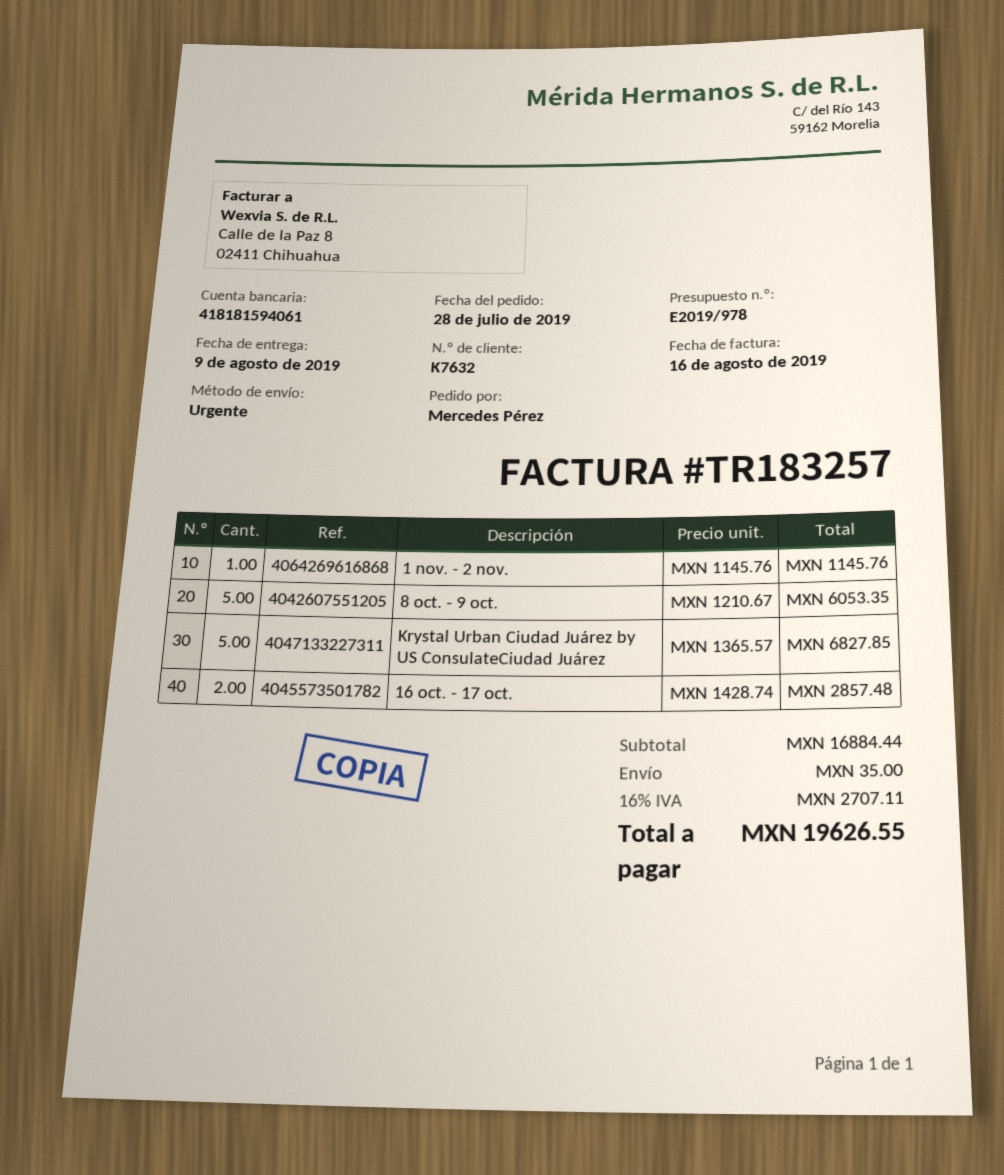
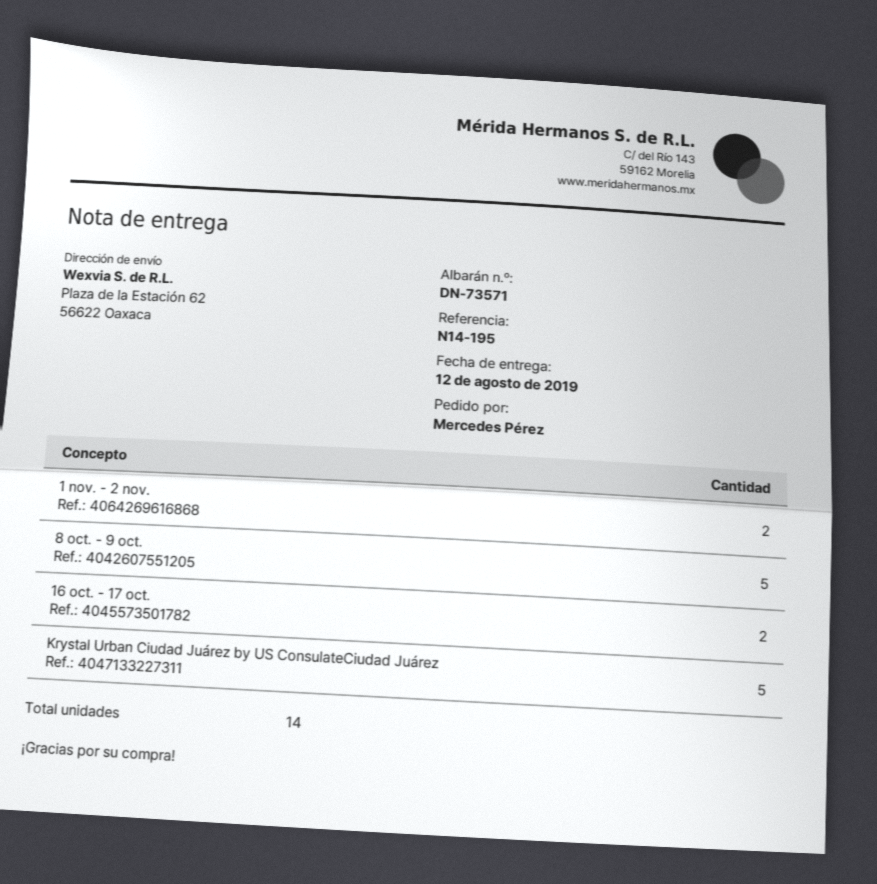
delivery date: 2019-08-09 -> 2019-08-12
1 nov. - 2 nov.: 1 -> 2

